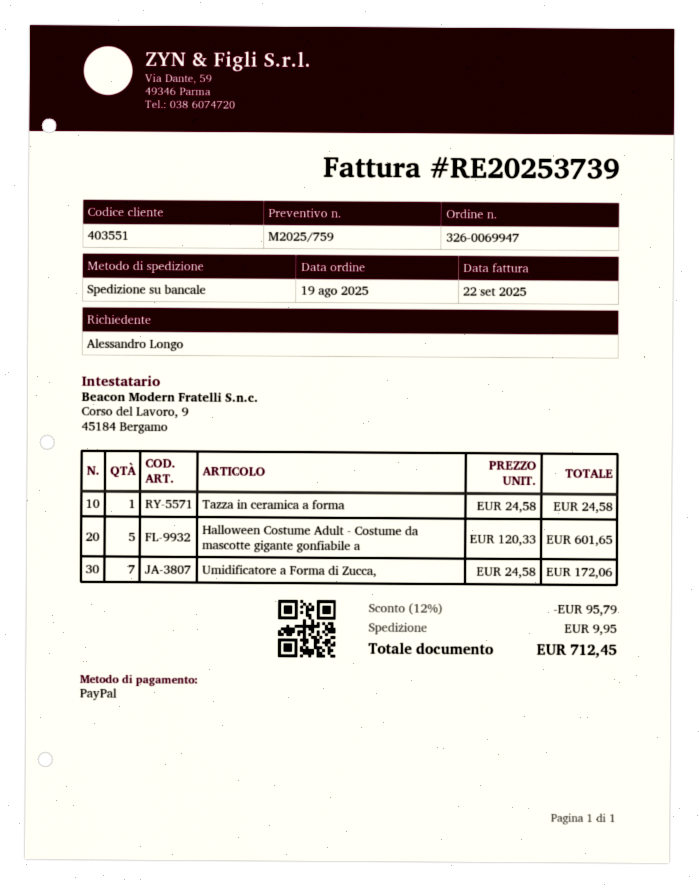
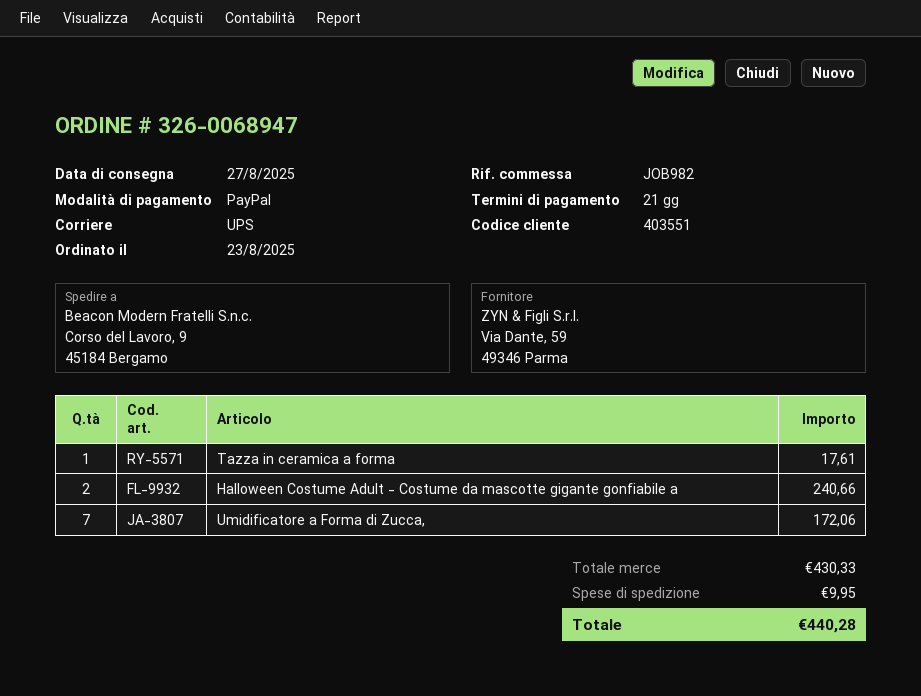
order number: 326-0069947 -> 326-0068947
order date: 2025-08-19 -> 2025-08-23
shipping method: pallet freight -> UPS
Tazza in ceramica a forma: 1 for 24.58 -> 1 for 17.61
Halloween Costume Adult - Costume da mascotte gigante gonfiabile a: 5 for 601.65 -> 2 for 240.66
discount: 12% = 95.79 -> none
total: 712.45 -> 440.28

